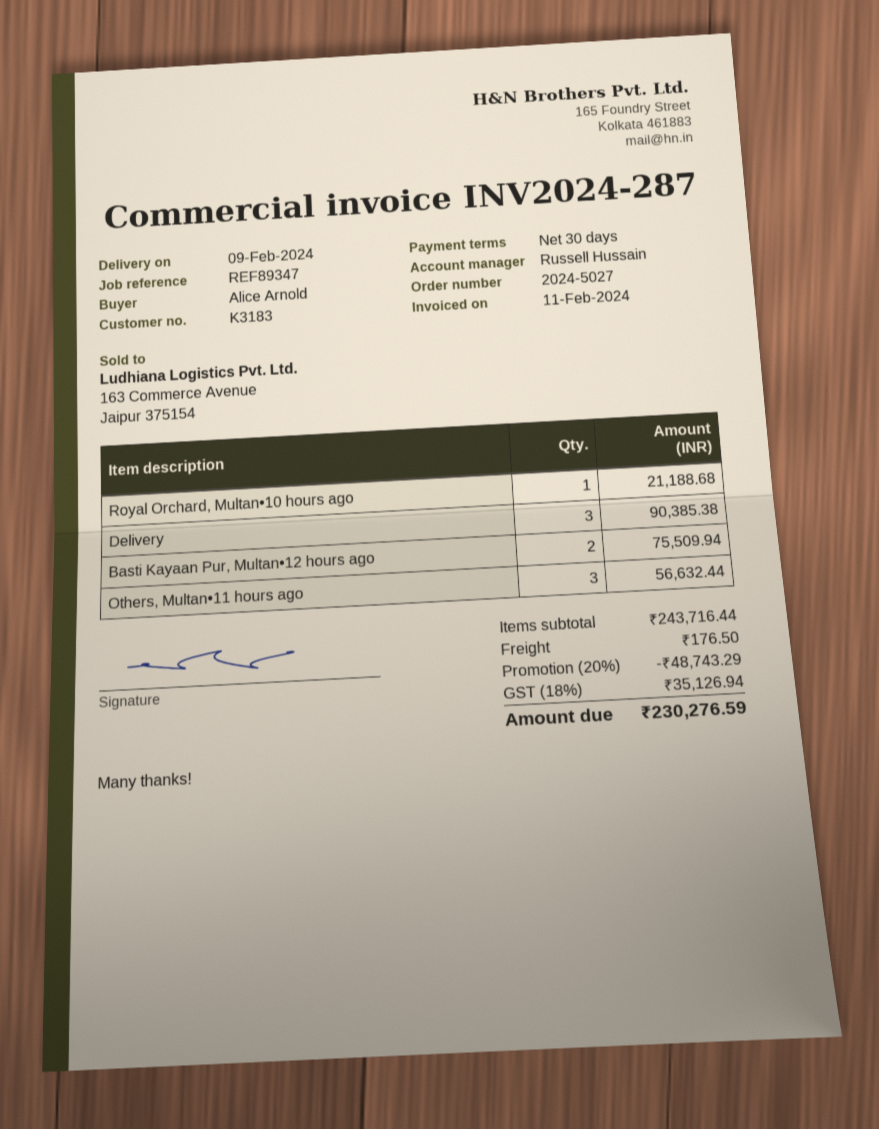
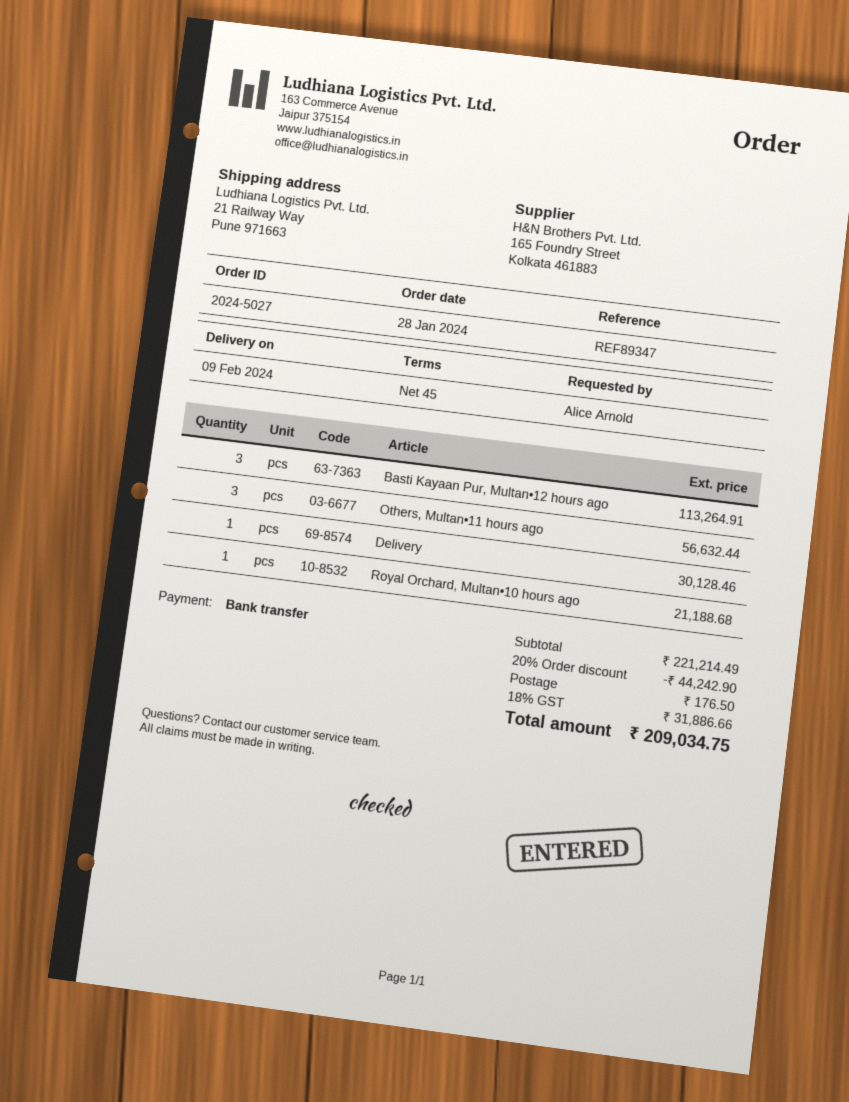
payment terms: 30 days -> 45 days
Delivery: 3 for 90385.38 -> 1 for 30128.46
Basti Kayaan Pur, Multan•12 hours ago: 2 for 75509.94 -> 3 for 113264.91
subtotal: 243716.44 -> 221214.49
discount: 20% = 48743.29 -> 20% = 44242.90
tax: 18% = 35126.94 -> 18% = 31886.66
total: 230276.59 -> 209034.75

